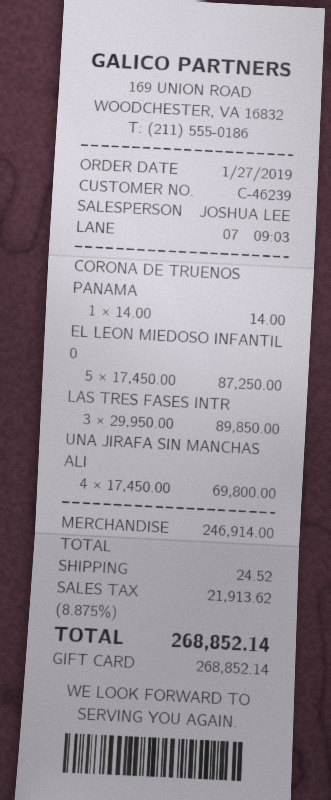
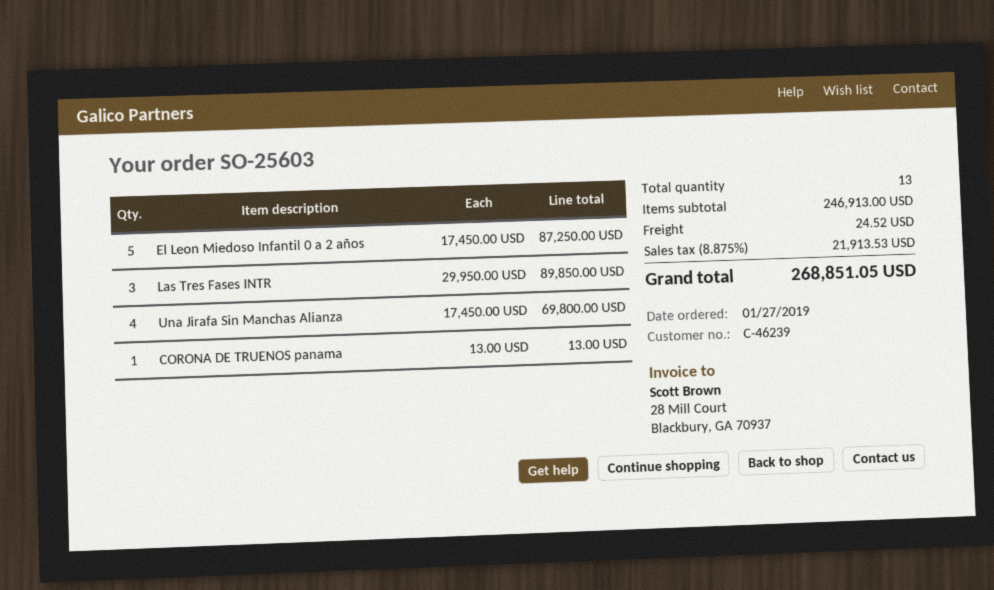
CORONA DE TRUENOS PANAMA: 1 x 14.00 = 14.00 -> 1 x 13.00 = 13.00
subtotal: 246914.00 -> 246913.00
tax: 8.875% = 21913.62 -> 8.875% = 21913.53
total: 268852.14 -> 268851.05

